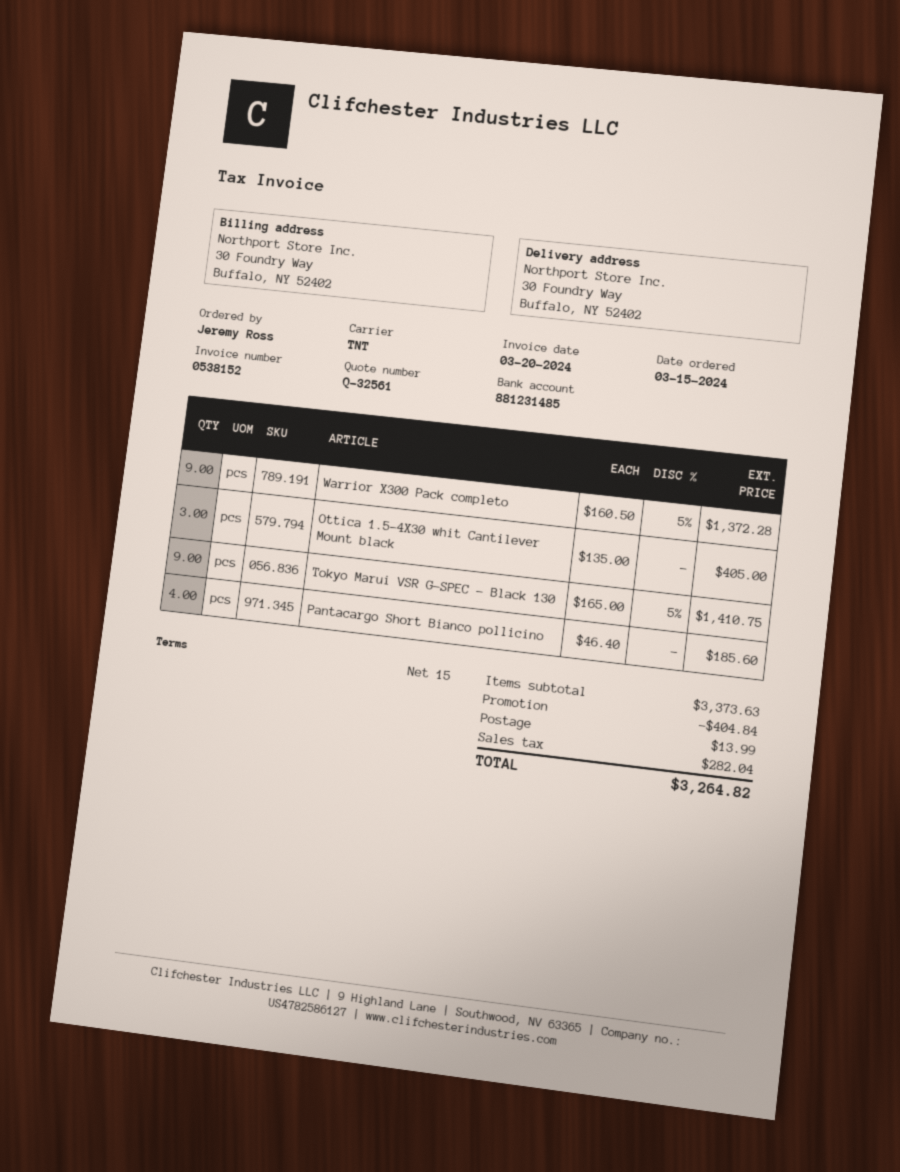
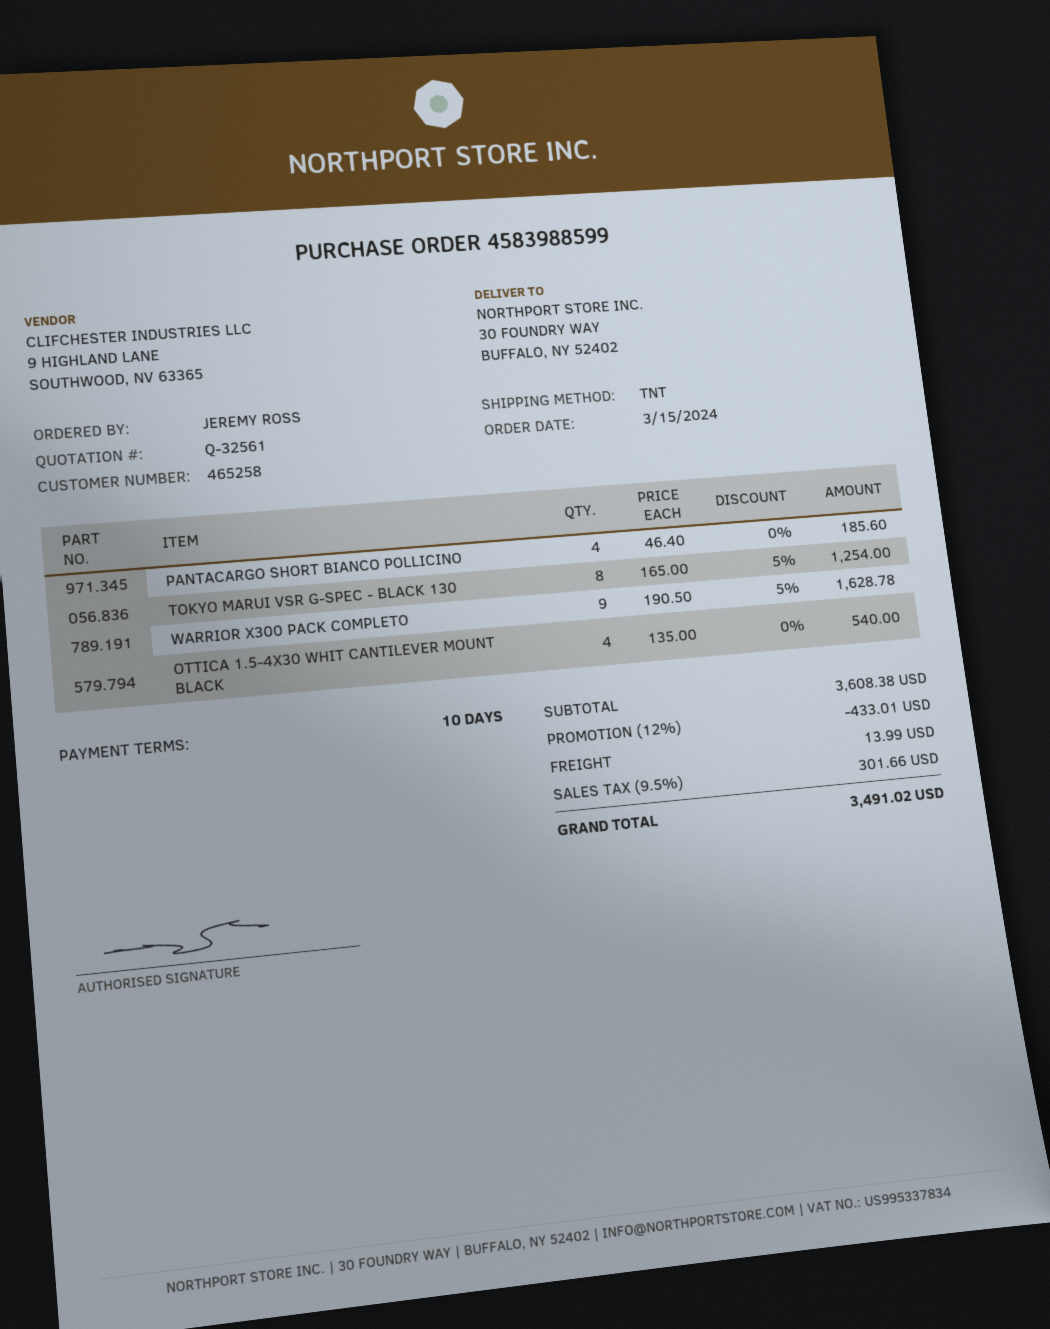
payment terms: 15 days -> 10 days
Warrior X300 Pack completo: 9 x 160.50 - 5% = 1372.28 -> 9 x 190.50 - 5% = 1628.78
Ottica 1.5-4X30 whit Cantilever Mount black: 3 x 135.00 = 405.00 -> 4 x 135.00 = 540.00
Tokyo Marui VSR G-SPEC - Black 130: 9 x 165.00 - 5% = 1410.75 -> 8 x 165.00 - 5% = 1254.00
subtotal: 3373.63 -> 3608.38
discount: 404.84 -> 433.01
tax: 282.04 -> 301.66
total: 3264.82 -> 3491.02

